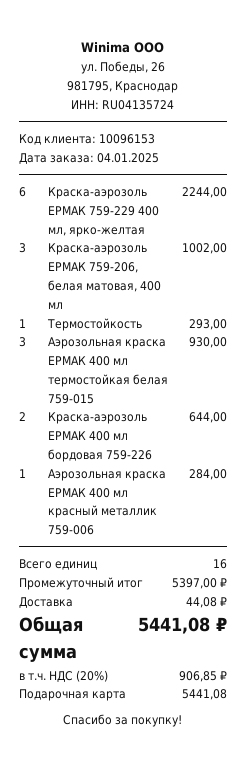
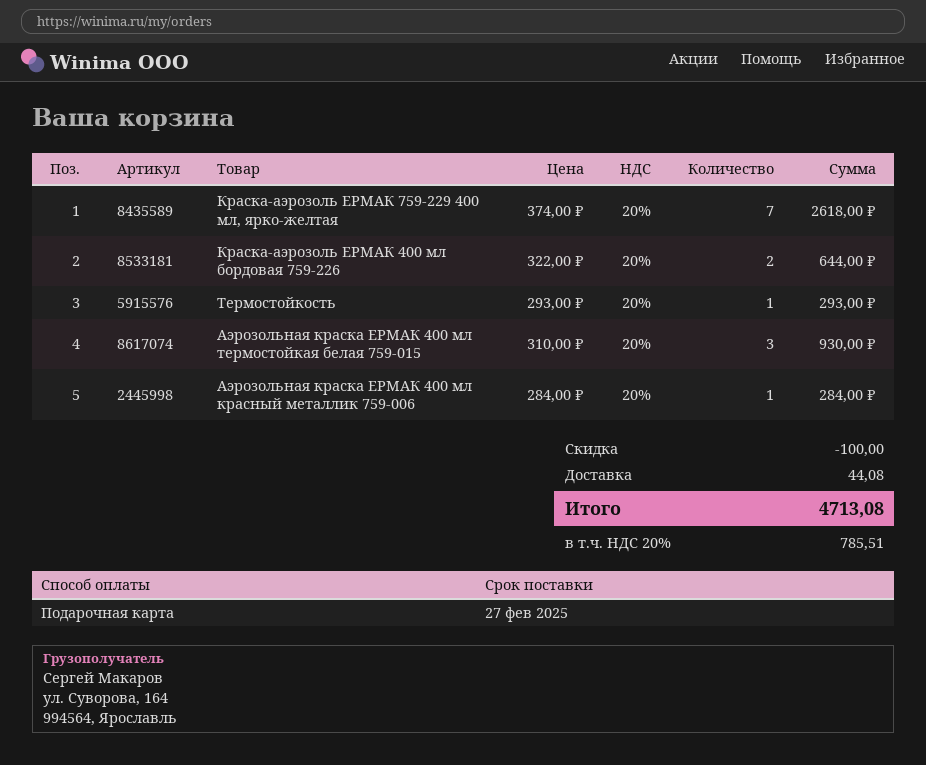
Краска-аэрозоль ЕРМАК 759-229 400 мл, ярко-желтая: 6 for 2244.00 -> 7 for 2618.00
Краска-аэрозоль ЕРМАК 759-206, белая матовая, 400 мл: 3 for 1002.00 -> none
discount: none -> 100.00
tax: 20% = 906.85 -> 20% = 785.51
total: 5441.08 -> 4713.08

